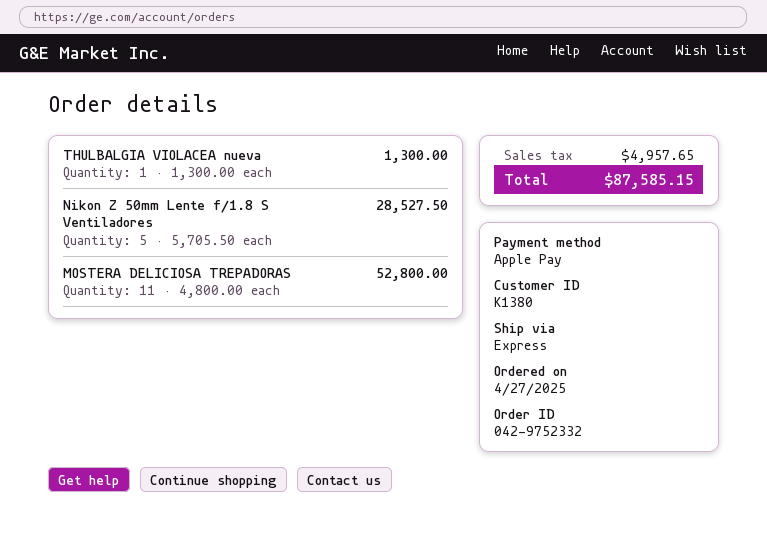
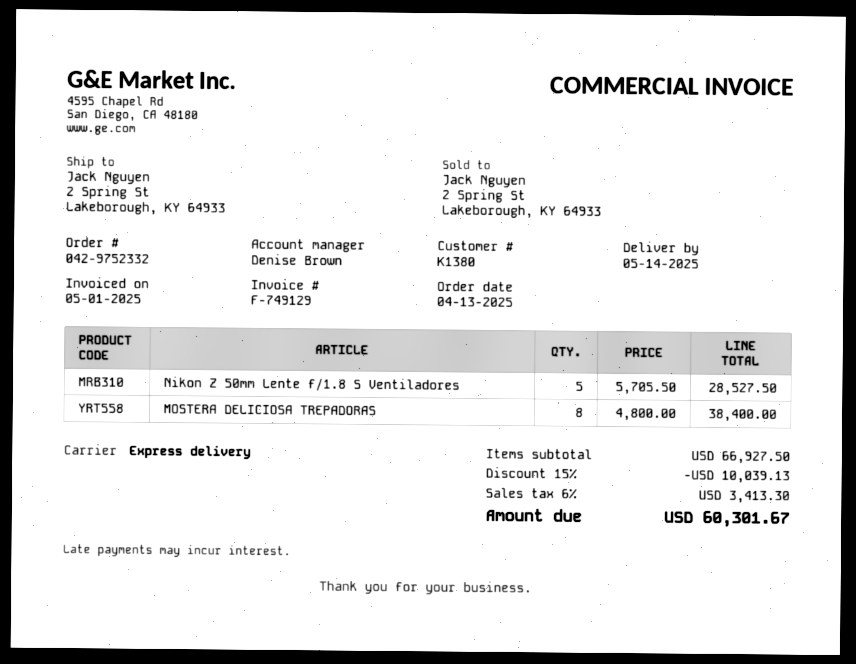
order date: 2025-04-27 -> 2025-04-13
THULBALGIA VIOLACEA nueva: 1 x 1300.00 = 1300.00 -> none
MOSTERA DELICIOSA TREPADORAS: 11 x 4800.00 = 52800.00 -> 8 x 4800.00 = 38400.00
discount: none -> 15% = 10039.13
tax: 4957.65 -> 3413.30
total: 87585.15 -> 60301.67

